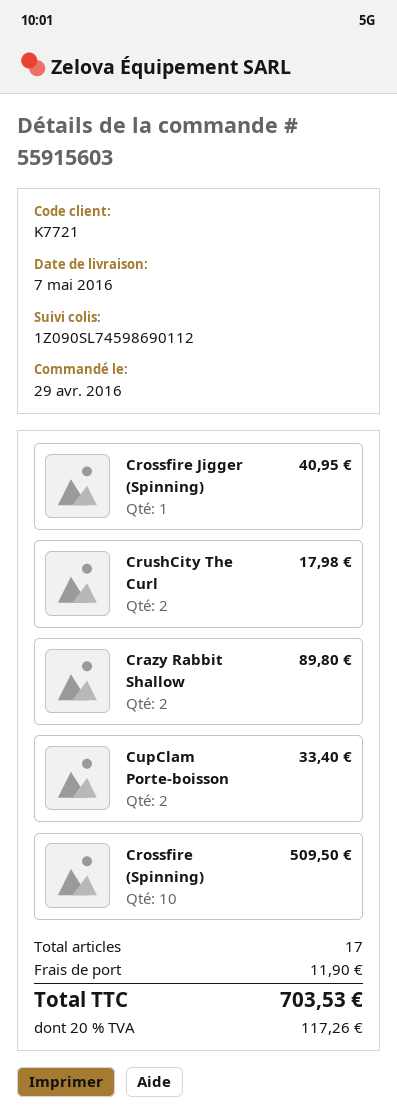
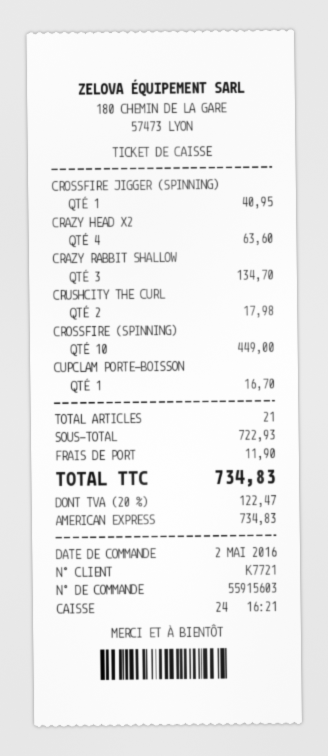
order date: 2016-04-29 -> 2016-05-02
Crazy Rabbit Shallow: 2 for 89.80 -> 3 for 134.70
CupClam Porte-boisson: 2 for 33.40 -> 1 for 16.70
Crossfire (Spinning): 10 for 509.50 -> 10 for 449.00
CRAZY HEAD X2: none -> 4 for 63.60
total quantity: 17 -> 21
tax: 20% = 117.26 -> 20% = 122.47
total: 703.53 -> 734.83

